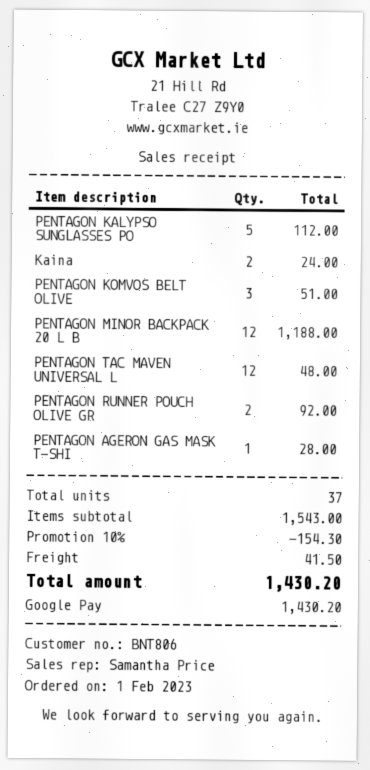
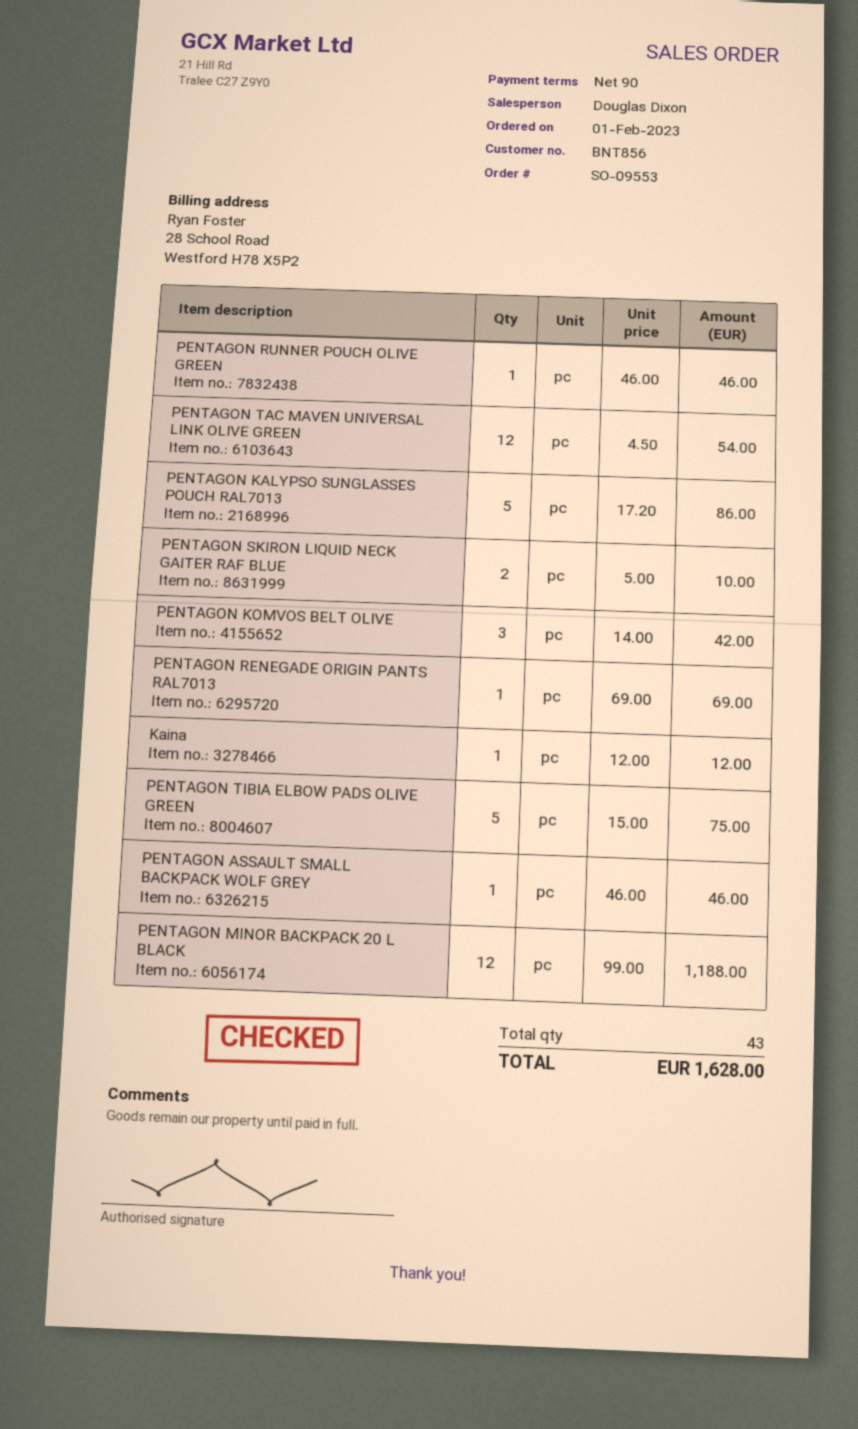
customer number: BNT806 -> BNT856
sales rep: Samantha Price -> Douglas Dixon
PENTAGON KALYPSO SUNGLASSES PO: 5 for 112.00 -> 5 for 86.00
Kaina: 2 for 24.00 -> 1 for 12.00
PENTAGON KOMVOS BELT OLIVE: 3 for 51.00 -> 3 for 42.00
PENTAGON TAC MAVEN UNIVERSAL L: 12 for 48.00 -> 12 for 54.00
PENTAGON RUNNER POUCH OLIVE GR: 2 for 92.00 -> 1 for 46.00
PENTAGON AGERON GAS MASK T-SHI: 1 for 28.00 -> none
PENTAGON SKIRON LIQUID NECK GAITER RAF BLUE: none -> 2 for 10.00
PENTAGON RENEGADE ORIGIN PANTS RAL7013: none -> 1 for 69.00
PENTAGON TIBIA ELBOW PADS OLIVE GREEN: none -> 5 for 75.00
PENTAGON ASSAULT SMALL BACKPACK WOLF GREY: none -> 1 for 46.00
total quantity: 37 -> 43
discount: 10% = 154.30 -> none
shipping: 41.50 -> none
total: 1430.20 -> 1628.00

